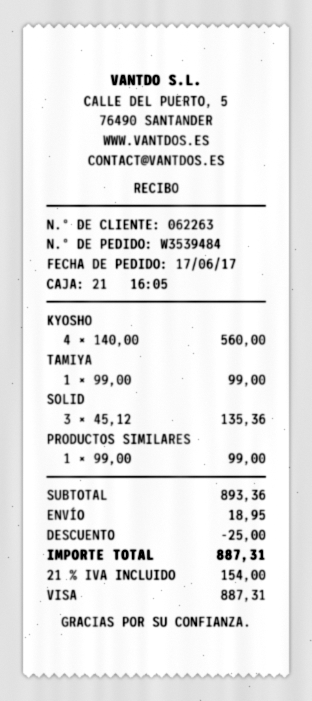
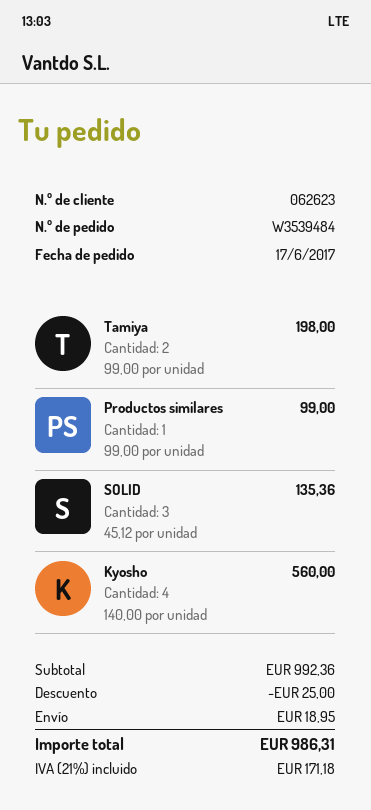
customer number: 062263 -> 062623
TAMIYA: 1 x 99.00 = 99.00 -> 2 x 99.00 = 198.00
subtotal: 893.36 -> 992.36
tax: 21% = 154.00 -> 21% = 171.18
total: 887.31 -> 986.31

